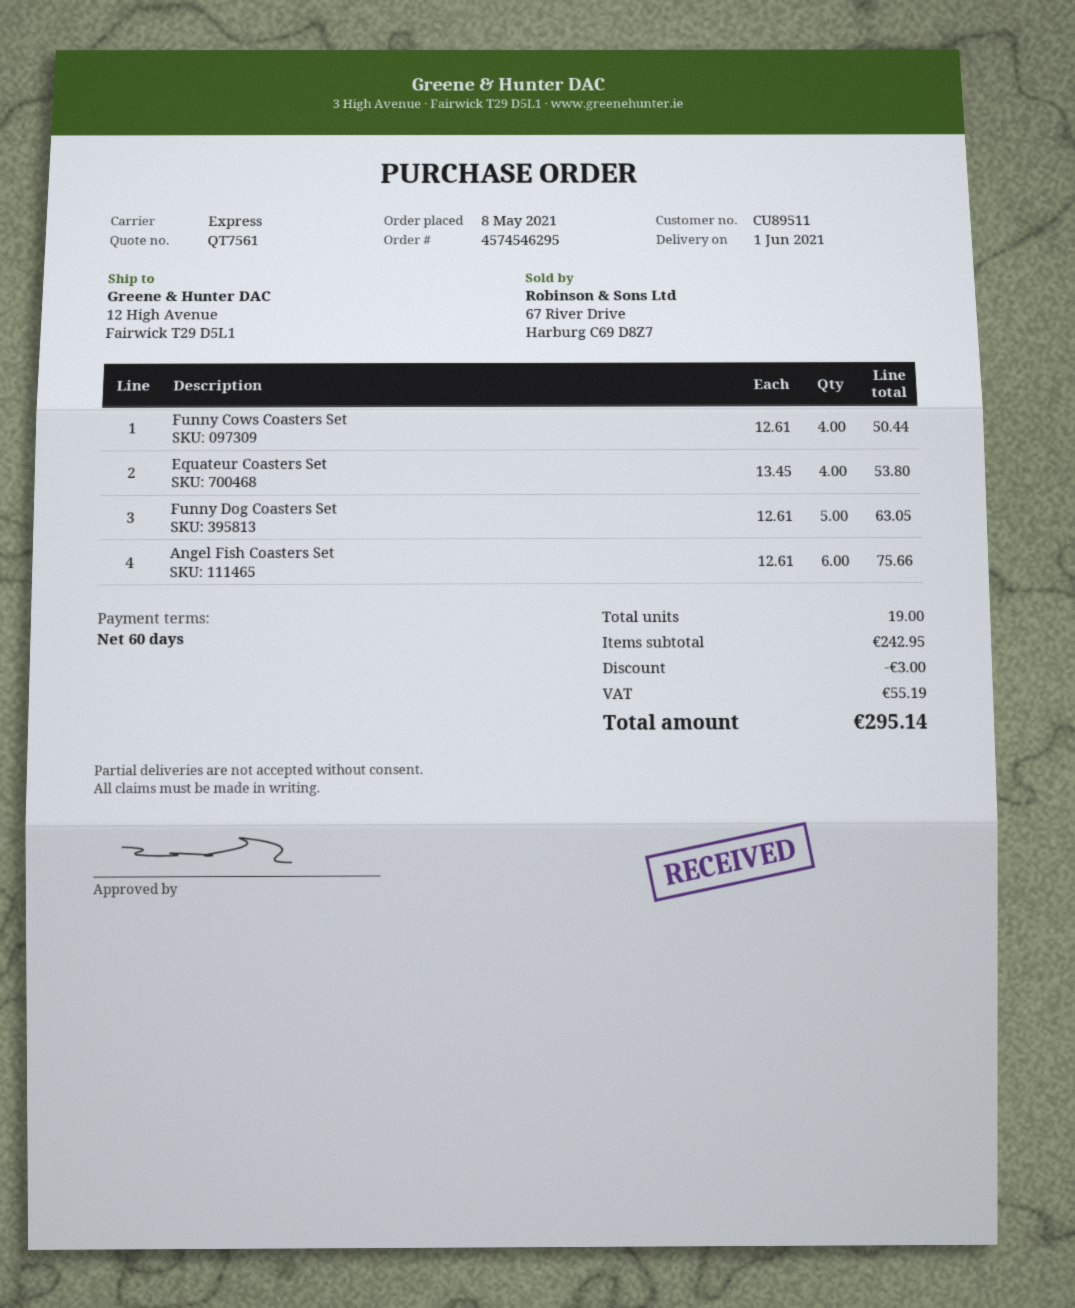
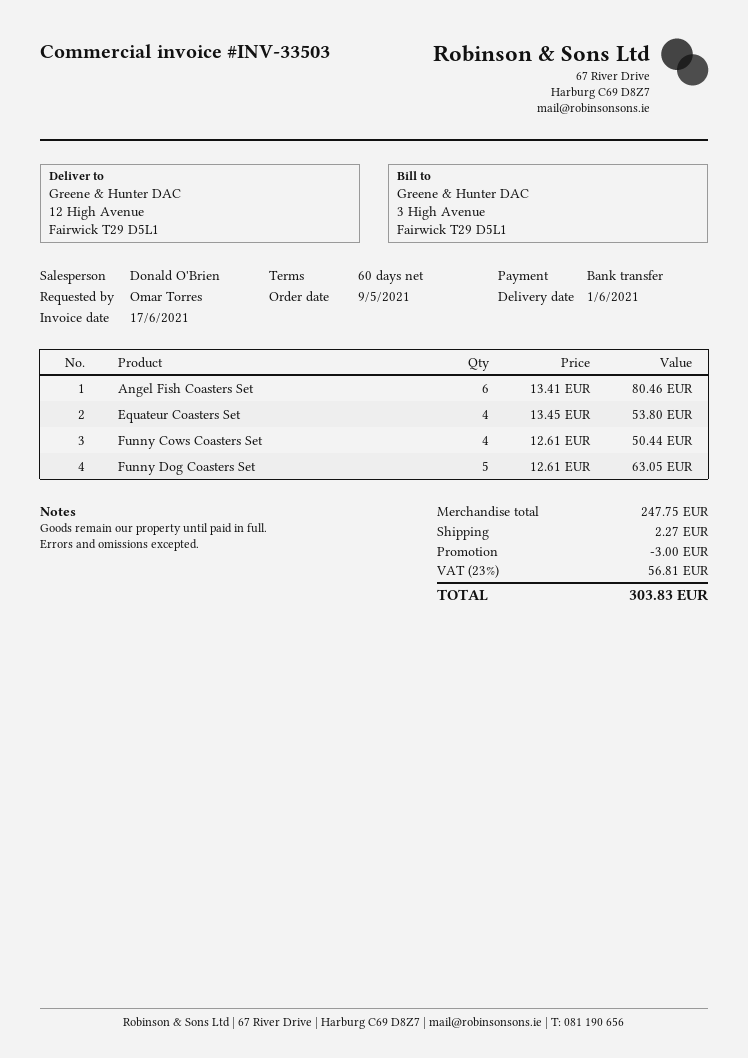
order date: 2021-05-08 -> 2021-05-09
Angel Fish Coasters Set: 6 x 12.61 = 75.66 -> 6 x 13.41 = 80.46
subtotal: 242.95 -> 247.75
shipping: none -> 2.27
tax: 55.19 -> 56.81
total: 295.14 -> 303.83

